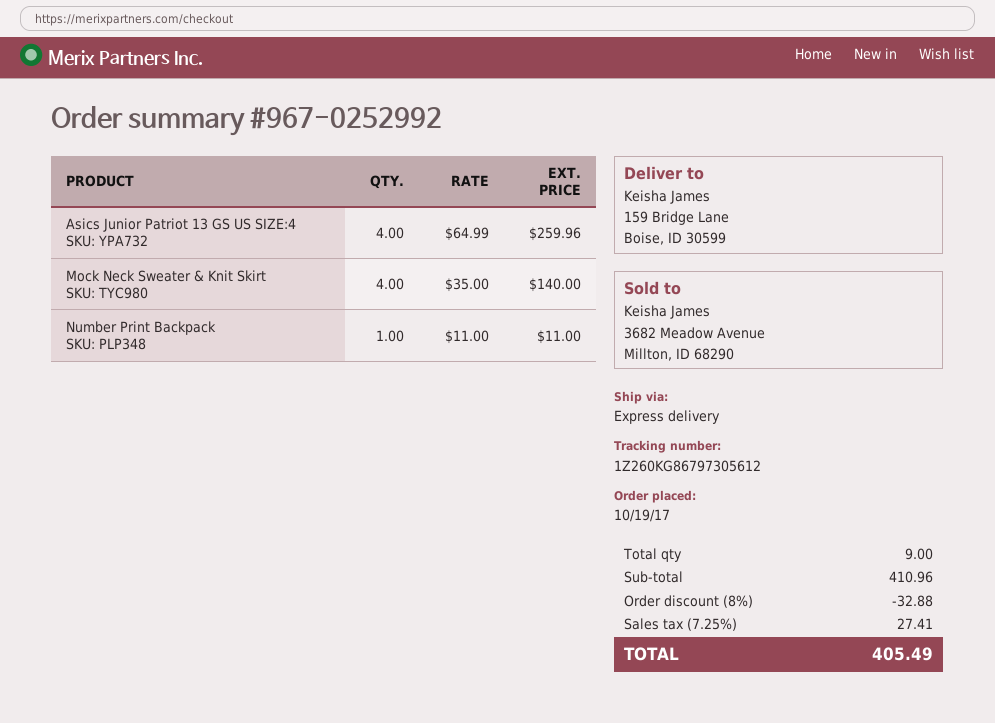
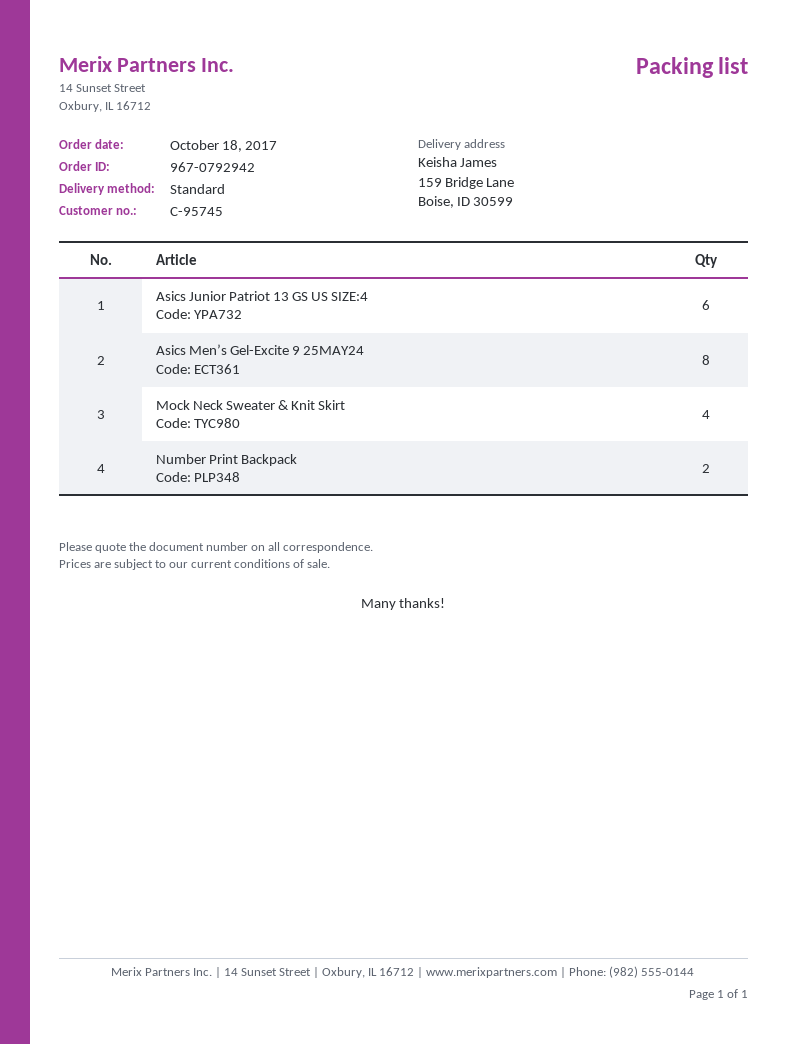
order number: 967-0252992 -> 967-0792942
order date: 2017-10-19 -> 2017-10-18
shipping method: express -> standard
Asics Junior Patriot 13 GS US SIZE:4: 4 -> 6
Number Print Backpack: 1 -> 2
Asics Men’s Gel-Excite 9 25MAY24: none -> 8

